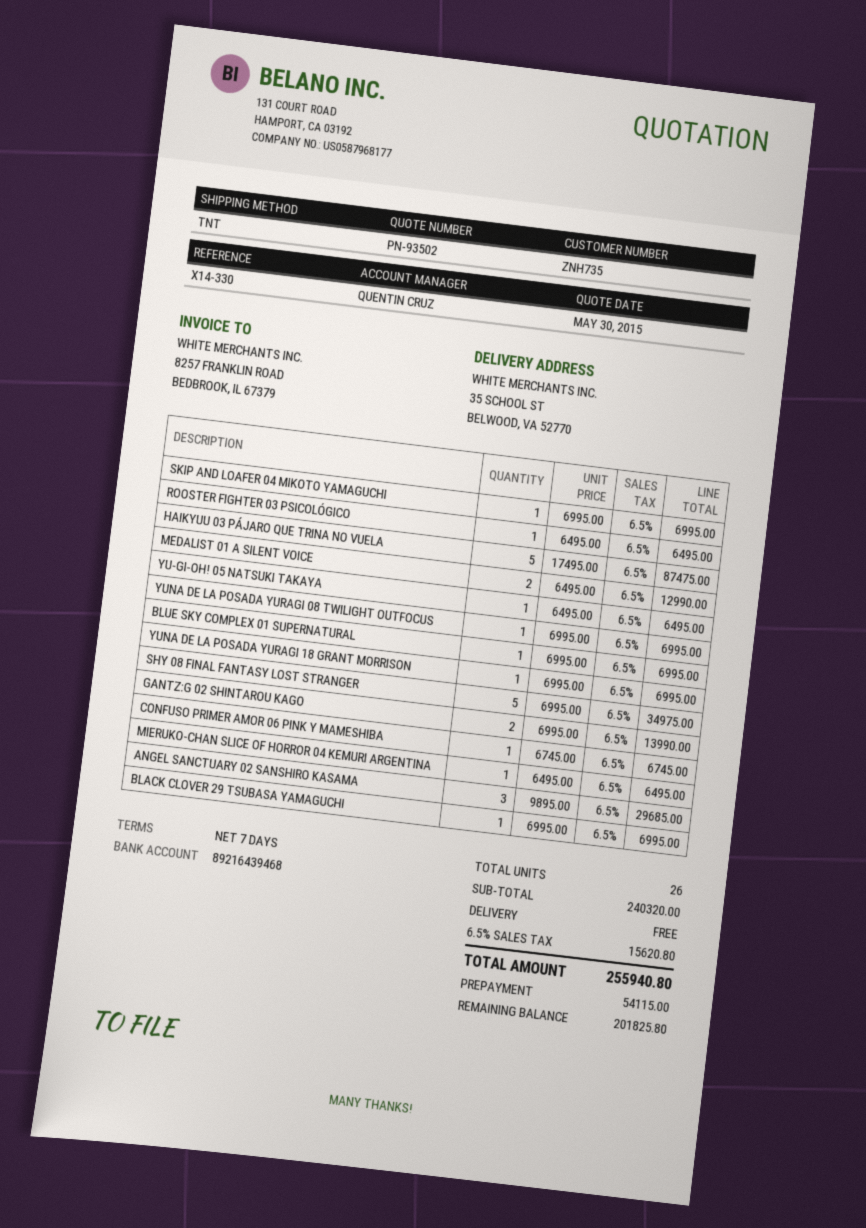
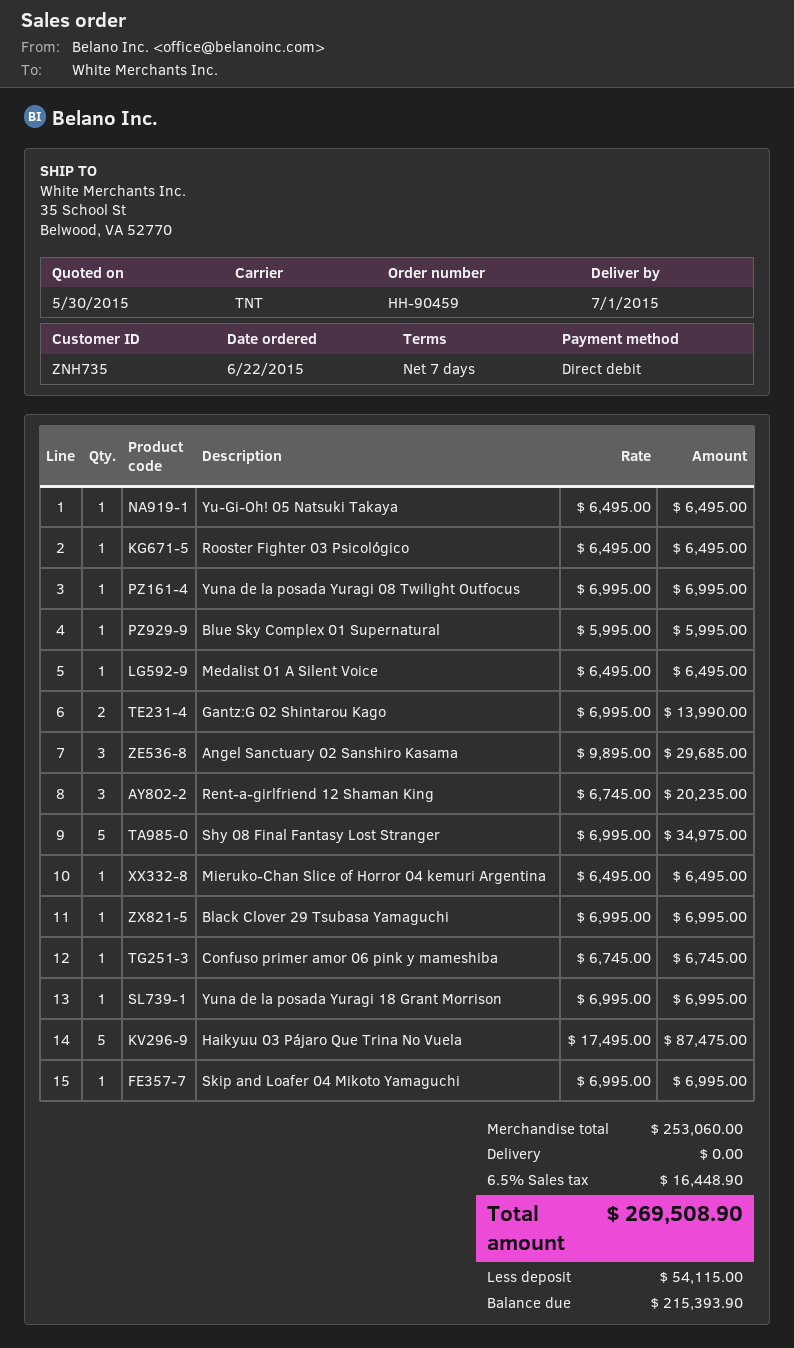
MEDALIST 01 A SILENT VOICE: 2 x 6495.00 = 12990.00 -> 1 x 6495.00 = 6495.00
BLUE SKY COMPLEX 01 SUPERNATURAL: 1 x 6995.00 = 6995.00 -> 1 x 5995.00 = 5995.00
Rent-a-girlfriend 12 Shaman King: none -> 3 x 6745.00 = 20235.00
subtotal: 240320.00 -> 253060.00
tax: 6.5% = 15620.80 -> 6.5% = 16448.90
total: 255940.80 -> 269508.90
balance: 201825.80 -> 215393.90

